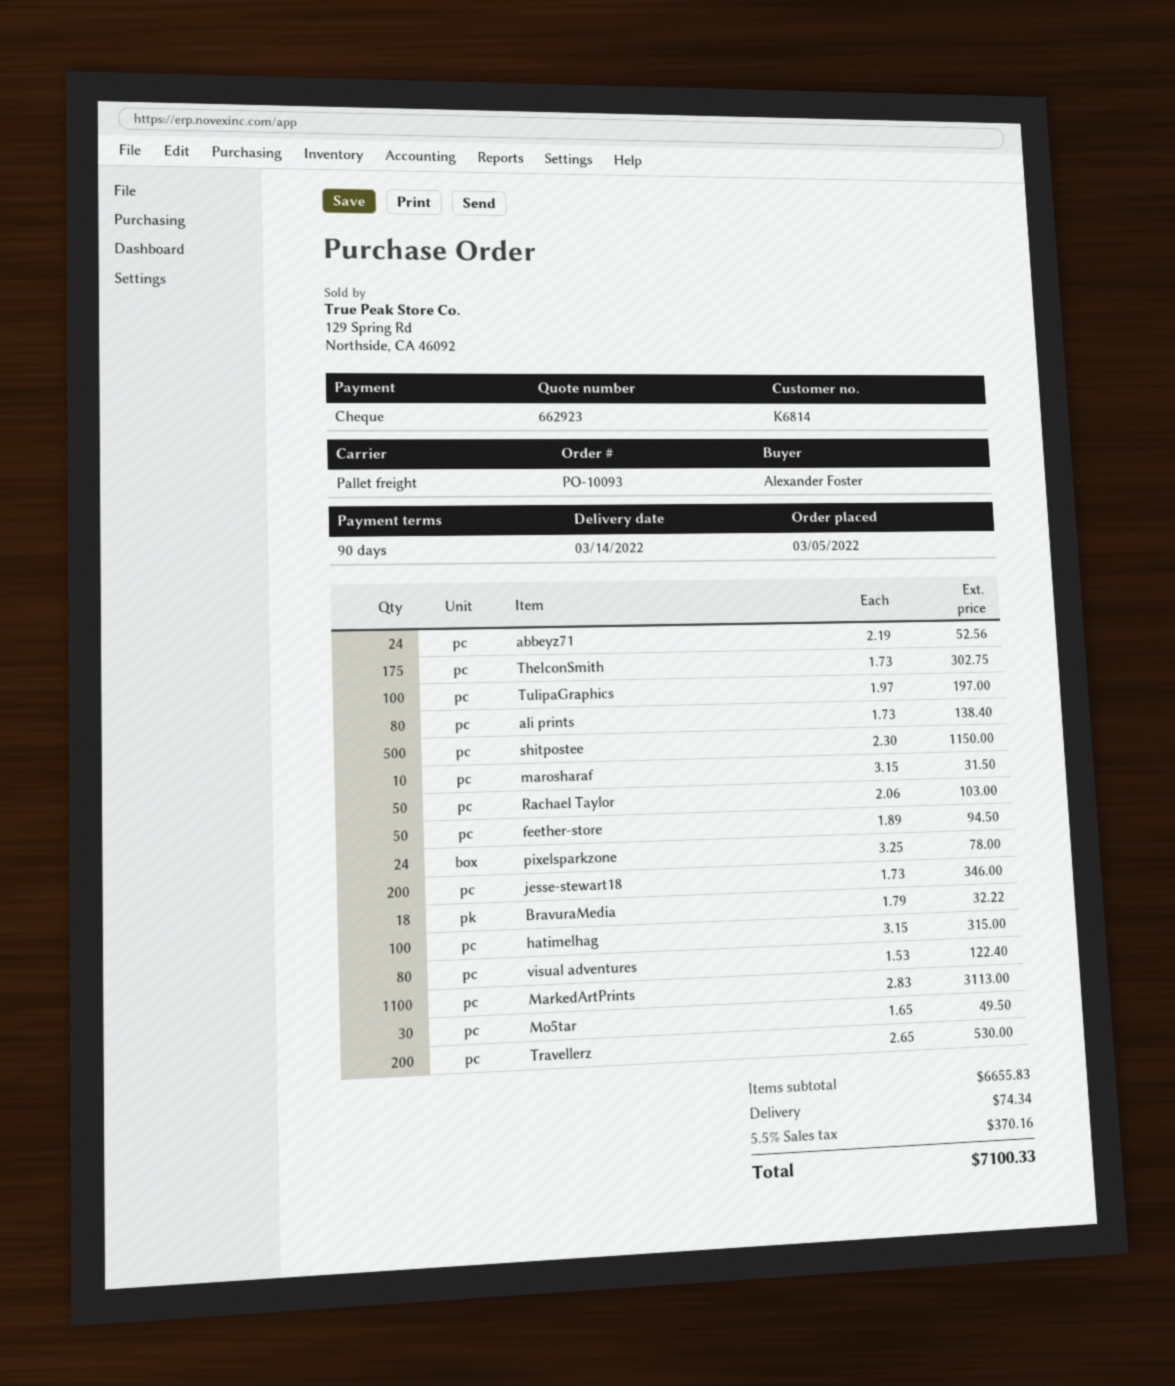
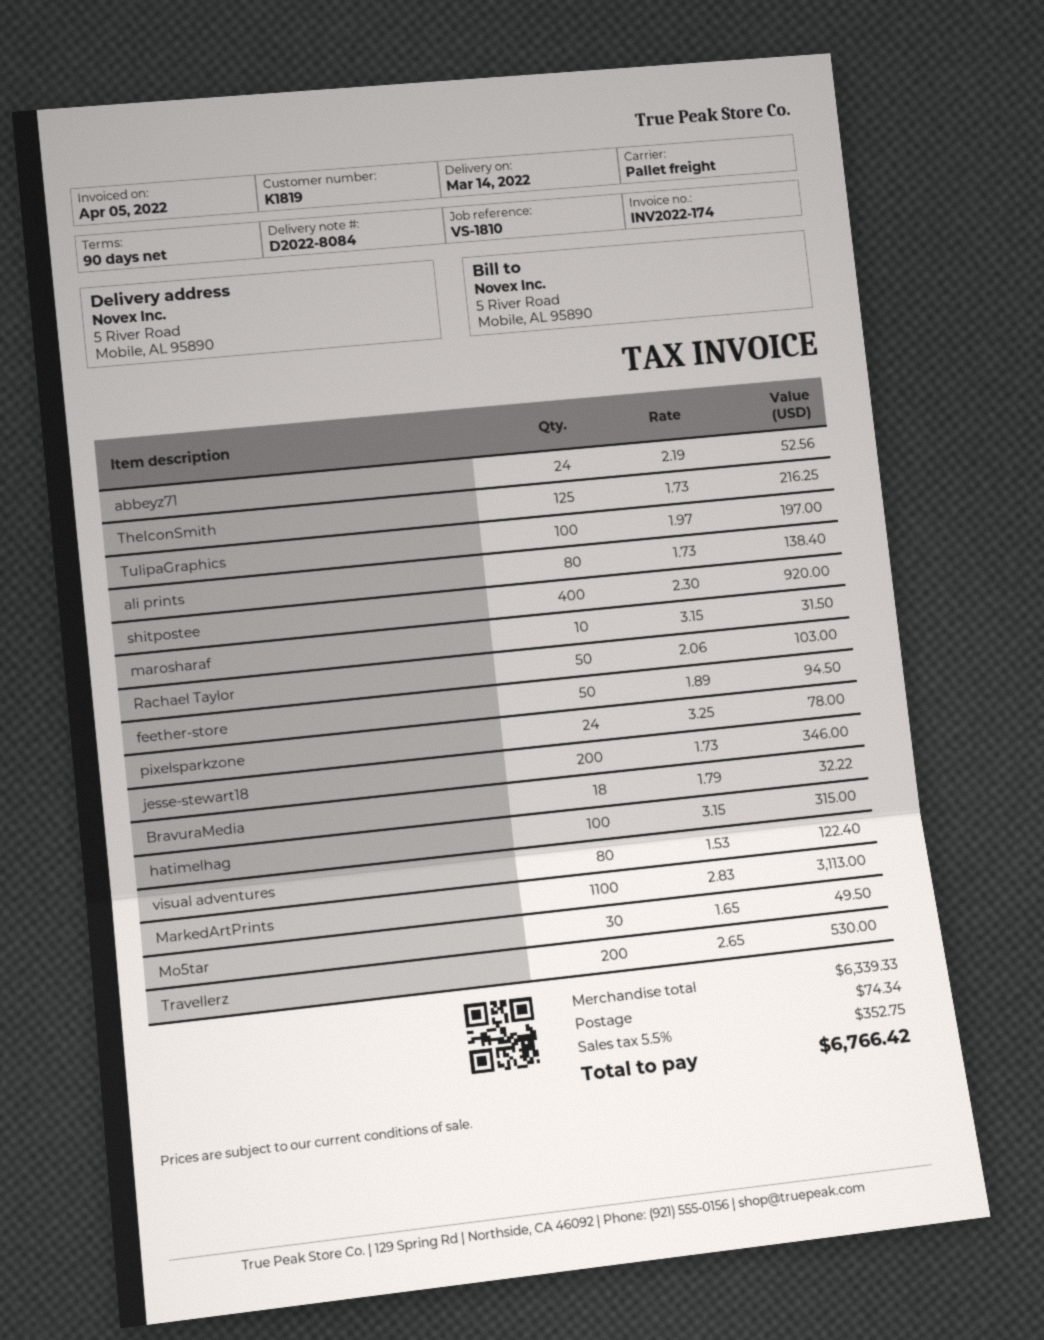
customer number: K6814 -> K1819
TheIconSmith: 175 x 1.73 = 302.75 -> 125 x 1.73 = 216.25
shitpostee: 500 x 2.30 = 1150.00 -> 400 x 2.30 = 920.00
subtotal: 6655.83 -> 6339.33
tax: 5.5% = 370.16 -> 5.5% = 352.75
total: 7100.33 -> 6766.42

